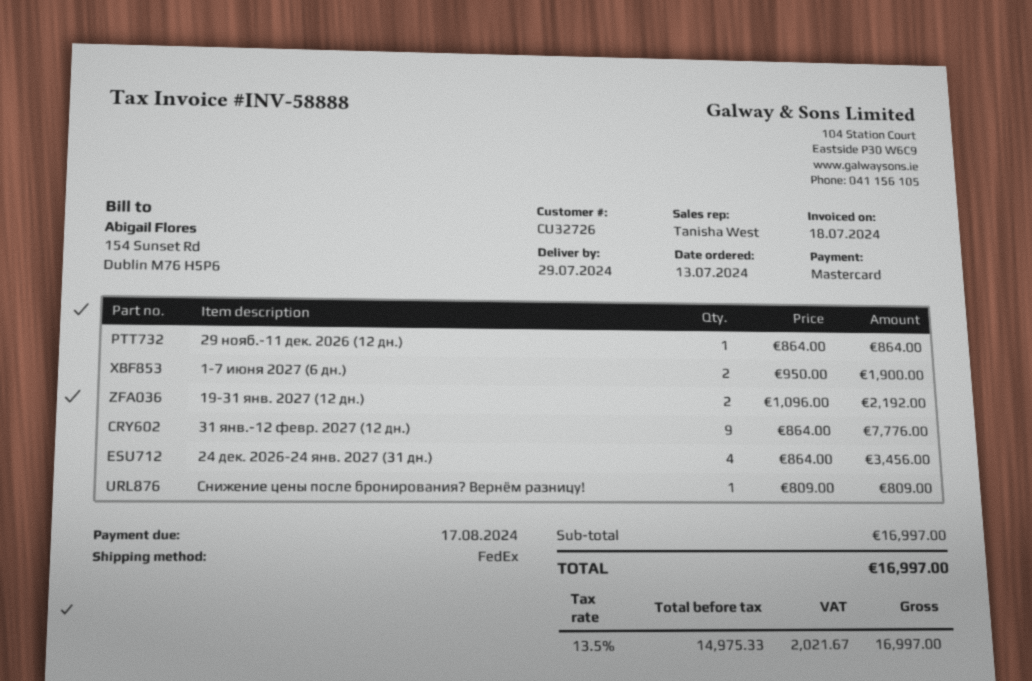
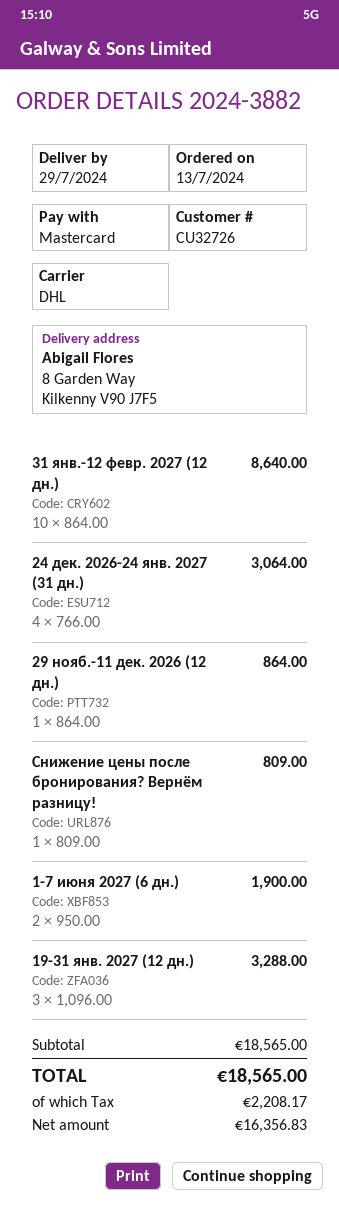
shipping method: FedEx -> DHL
19-31 янв. 2027 (12 дн.): 2 x 1096.00 = 2192.00 -> 3 x 1096.00 = 3288.00
31 янв.-12 февр. 2027 (12 дн.): 9 x 864.00 = 7776.00 -> 10 x 864.00 = 8640.00
24 дек. 2026-24 янв. 2027 (31 дн.): 4 x 864.00 = 3456.00 -> 4 x 766.00 = 3064.00
subtotal: 16997.00 -> 18565.00
net: 14975.33 -> 16356.83
tax: 2021.67 -> 2208.17
total: 16997.00 -> 18565.00

